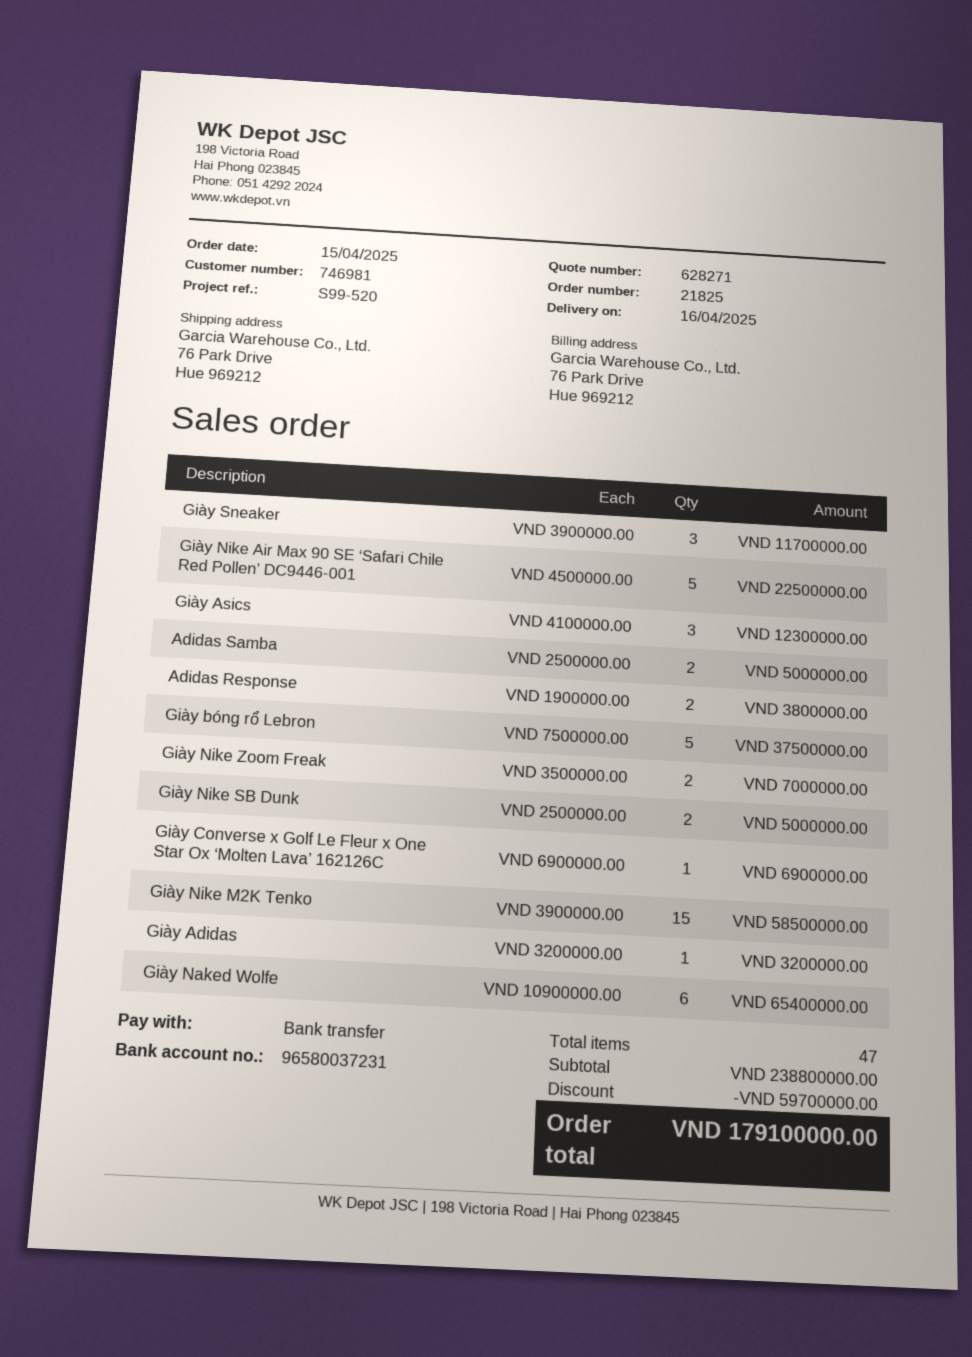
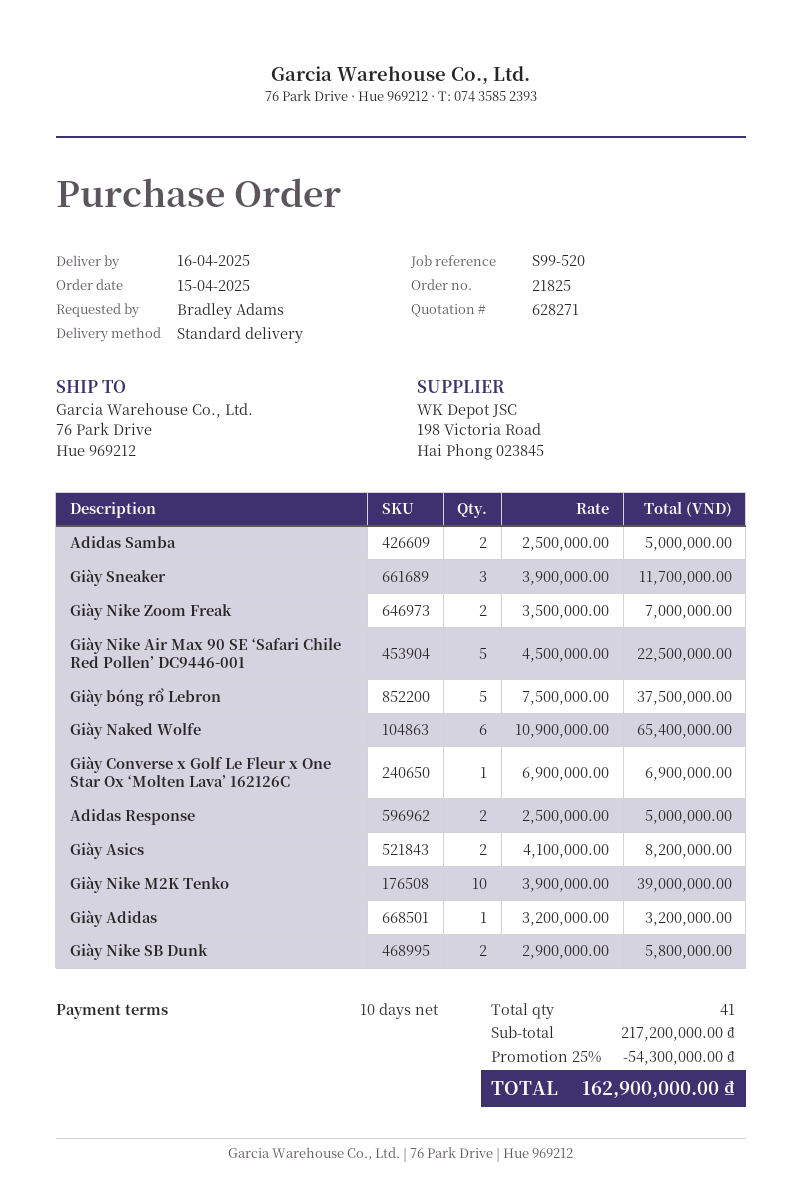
Giày Asics: 3 x 4100000.00 = 12300000.00 -> 2 x 4100000.00 = 8200000.00
Adidas Response: 2 x 1900000.00 = 3800000.00 -> 2 x 2500000.00 = 5000000.00
Giày Nike SB Dunk: 2 x 2500000.00 = 5000000.00 -> 2 x 2900000.00 = 5800000.00
Giày Nike M2K Tenko: 15 x 3900000.00 = 58500000.00 -> 10 x 3900000.00 = 39000000.00
total quantity: 47 -> 41
subtotal: 238800000.00 -> 217200000.00
discount: 59700000.00 -> 54300000.00
total: 179100000.00 -> 162900000.00

